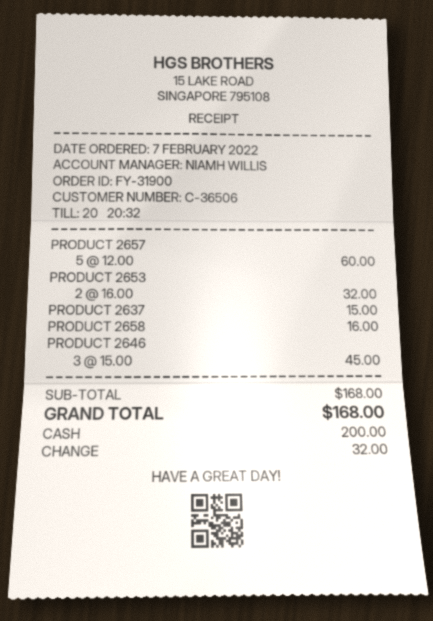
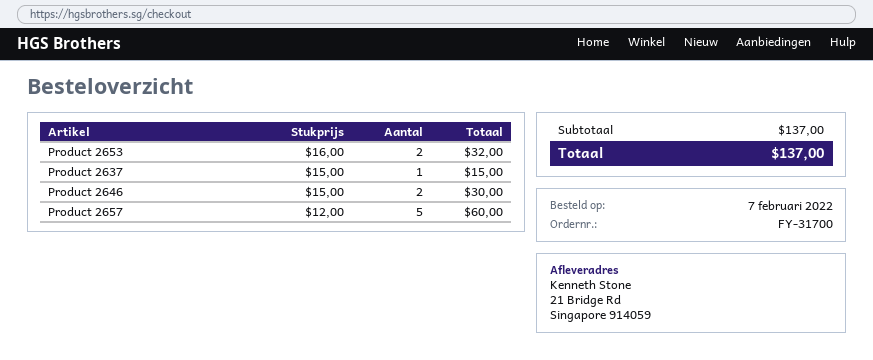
order number: FY-31900 -> FY-31700
PRODUCT 2658: 1 x 16.00 = 16.00 -> none
PRODUCT 2646: 3 x 15.00 = 45.00 -> 2 x 15.00 = 30.00
subtotal: 168.00 -> 137.00
total: 168.00 -> 137.00

